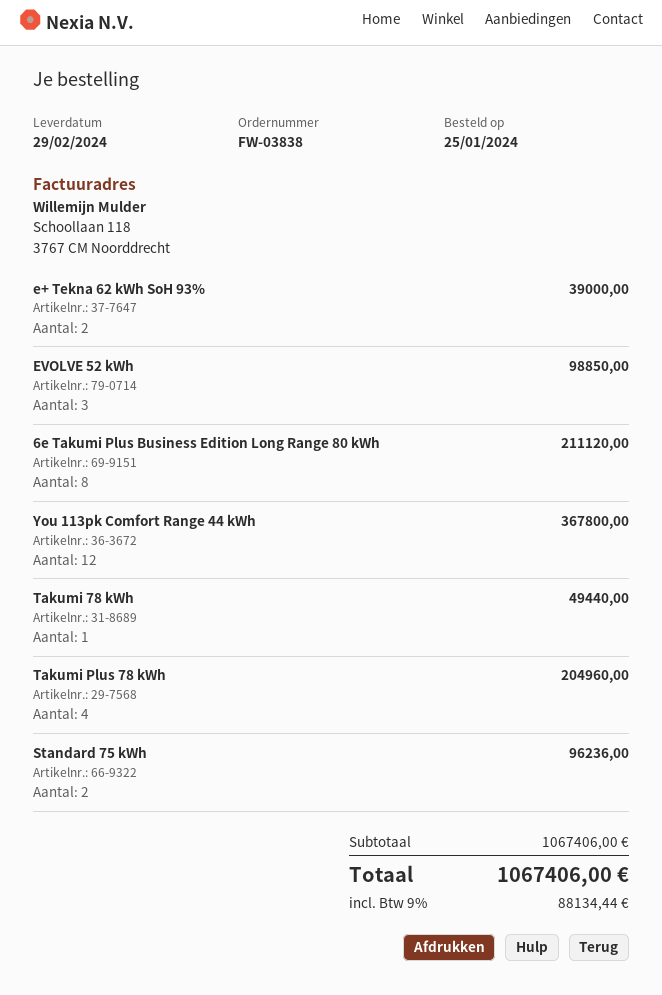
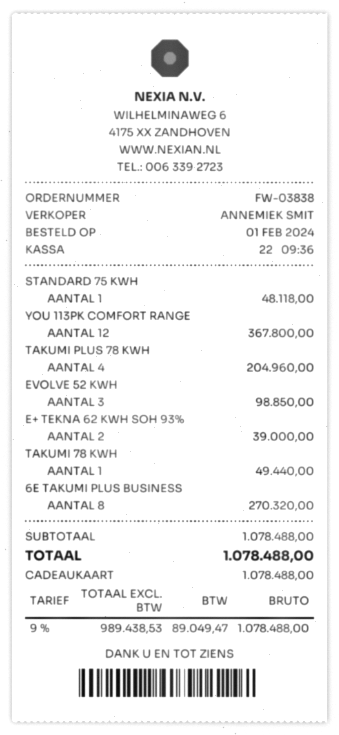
order date: 2024-01-25 -> 2024-02-01
6e Takumi Plus Business Edition Long Range 80 kWh: 8 for 211120.00 -> 8 for 270320.00
Standard 75 kWh: 2 for 96236.00 -> 1 for 48118.00
subtotal: 1067406.00 -> 1078488.00
tax: 9% = 88134.44 -> 9% = 89049.47
total: 1067406.00 -> 1078488.00

